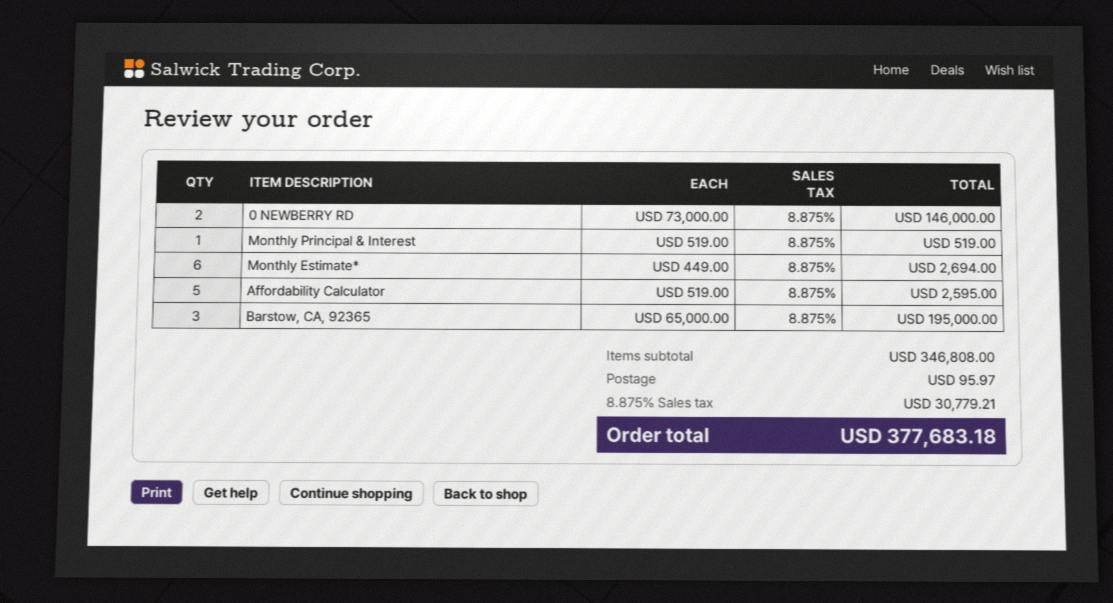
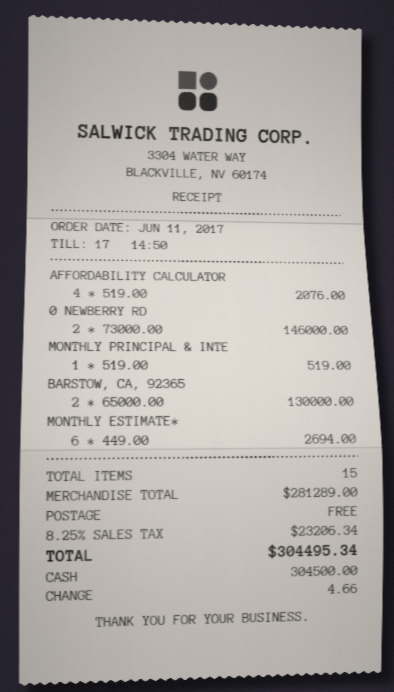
Affordability Calculator: 5 x 519.00 = 2595.00 -> 4 x 519.00 = 2076.00
Barstow, CA, 92365: 3 x 65000.00 = 195000.00 -> 2 x 65000.00 = 130000.00
subtotal: 346808.00 -> 281289.00
shipping: 95.97 -> 0.00
tax: 8.875% = 30779.21 -> 8.25% = 23206.34
total: 377683.18 -> 304495.34

